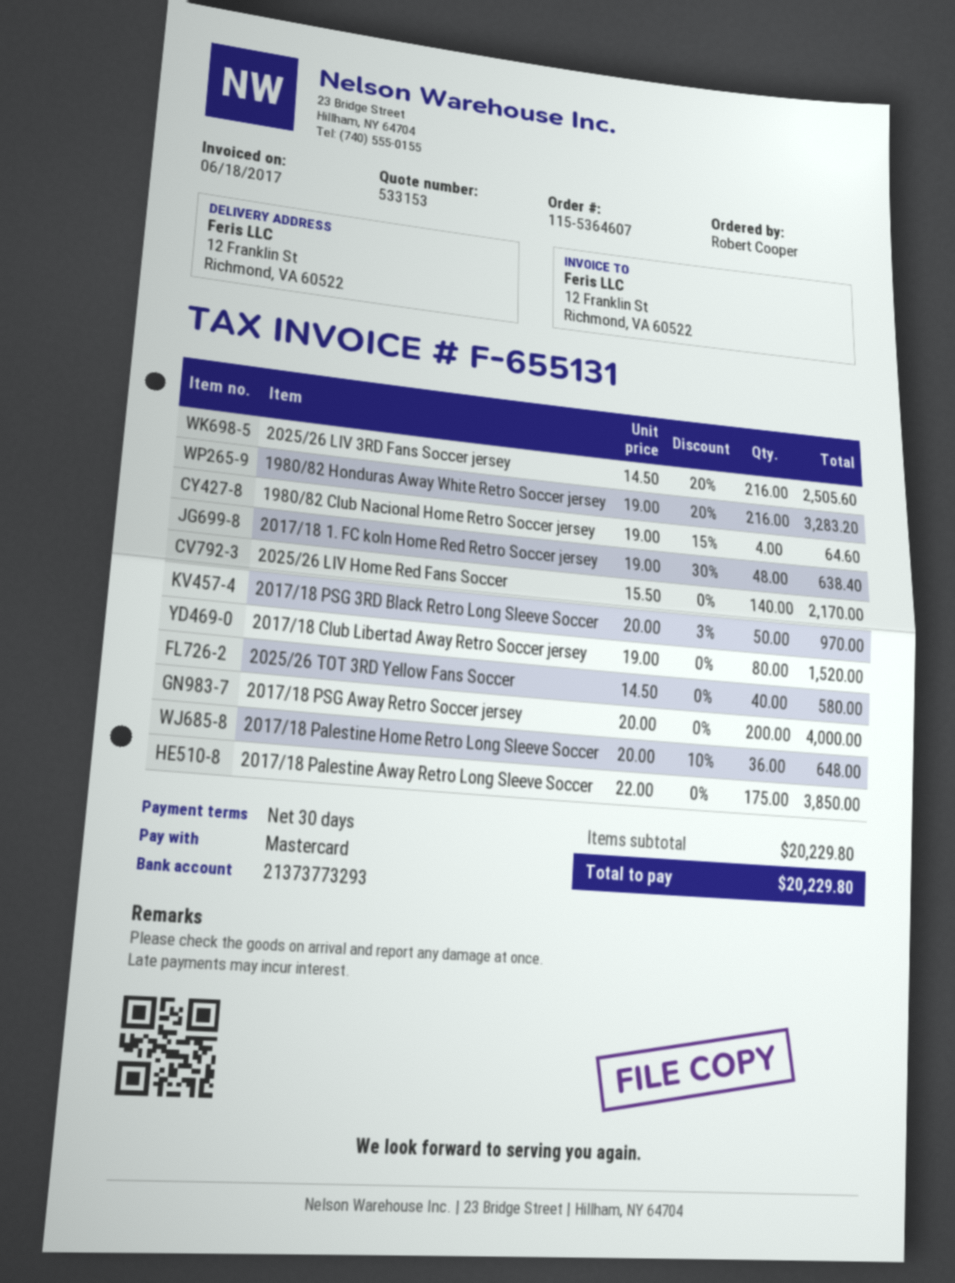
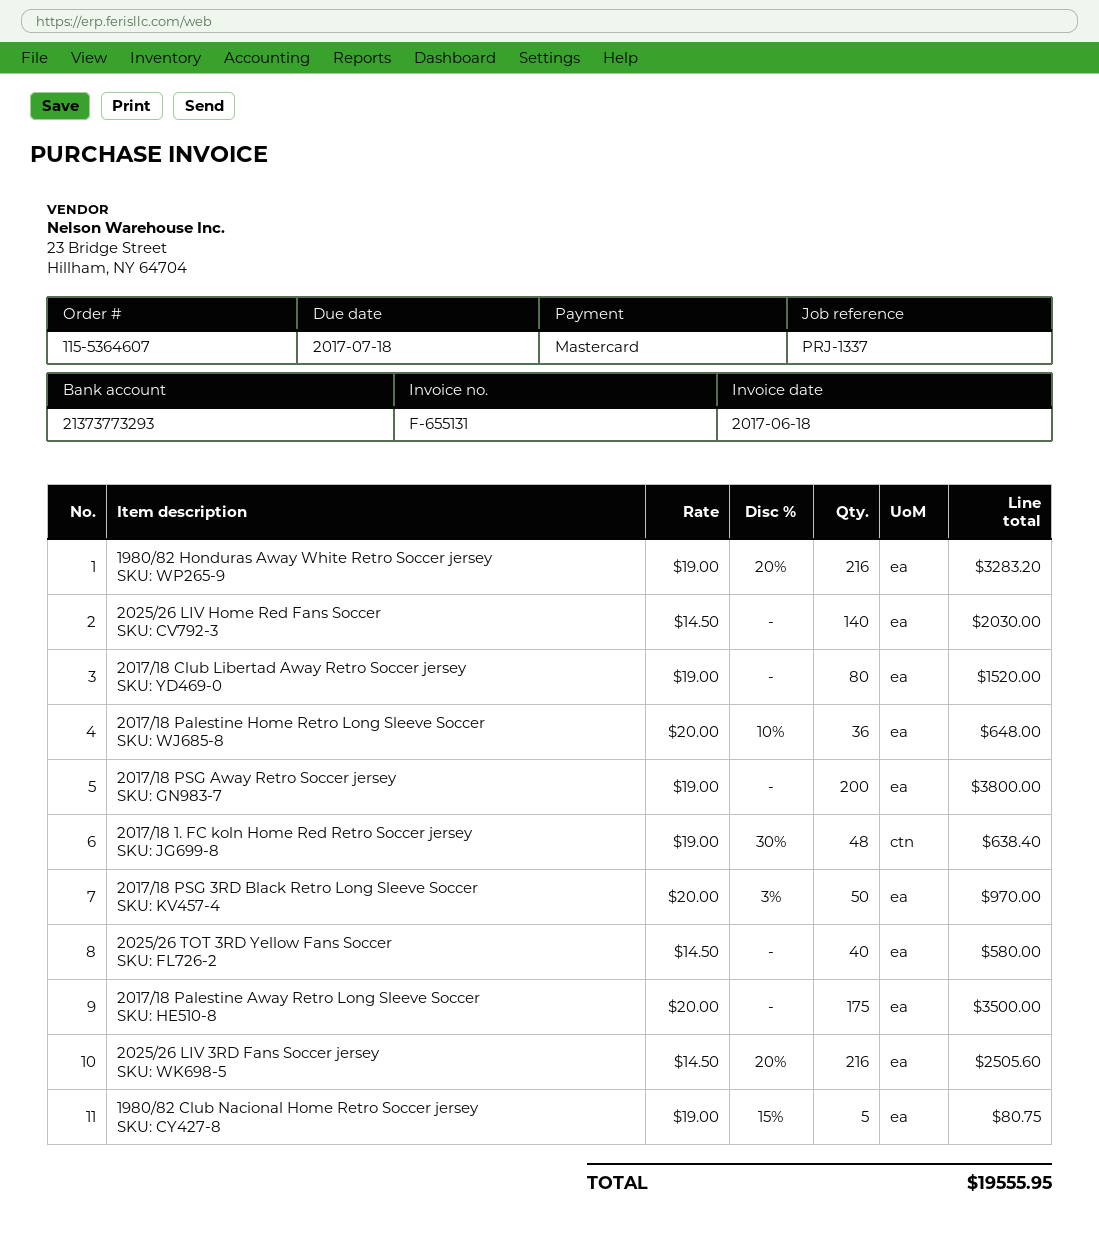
1980/82 Club Nacional Home Retro Soccer jersey: 4 x 19.00 - 15% = 64.60 -> 5 x 19.00 - 15% = 80.75
2025/26 LIV Home Red Fans Soccer: 140 x 15.50 = 2170.00 -> 140 x 14.50 = 2030.00
2017/18 PSG Away Retro Soccer jersey: 200 x 20.00 = 4000.00 -> 200 x 19.00 = 3800.00
2017/18 Palestine Away Retro Long Sleeve Soccer: 175 x 22.00 = 3850.00 -> 175 x 20.00 = 3500.00
total: 20229.80 -> 19555.95

